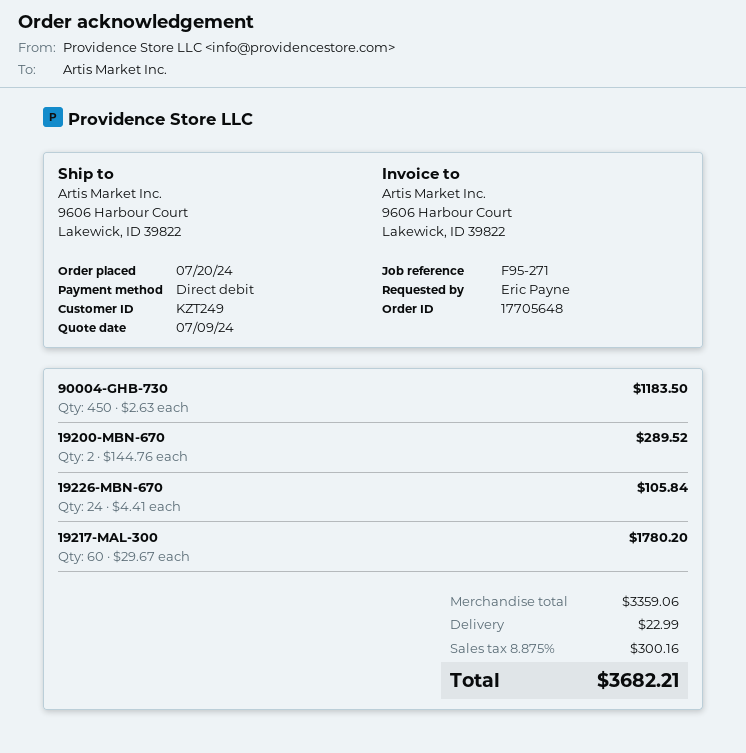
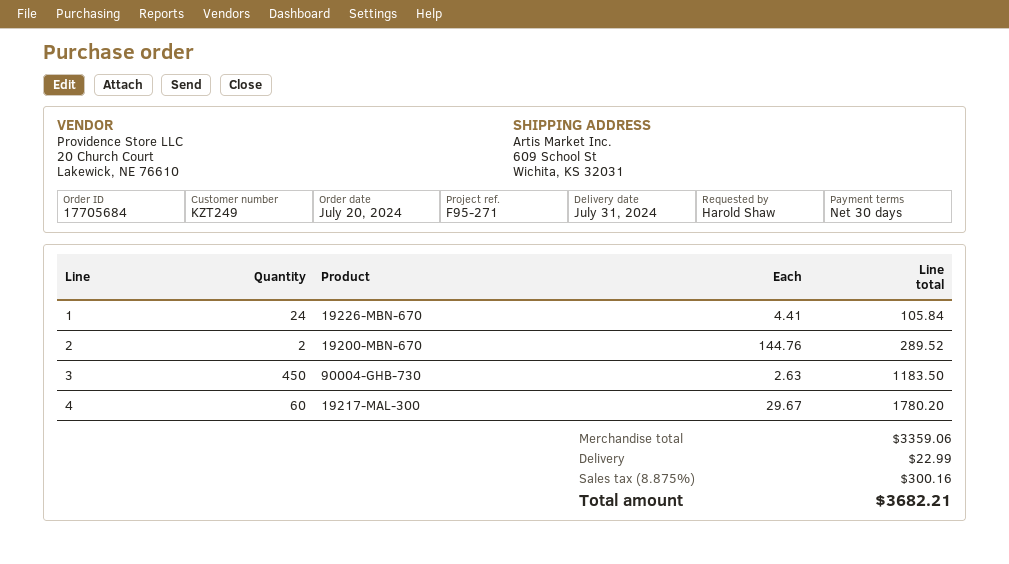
order number: 17705648 -> 17705684
ordered by: Eric Payne -> Harold Shaw
ship to: 9606 Harbour Court, Lakewick, ID 39822 -> 609 School St, Wichita, KS 32031

